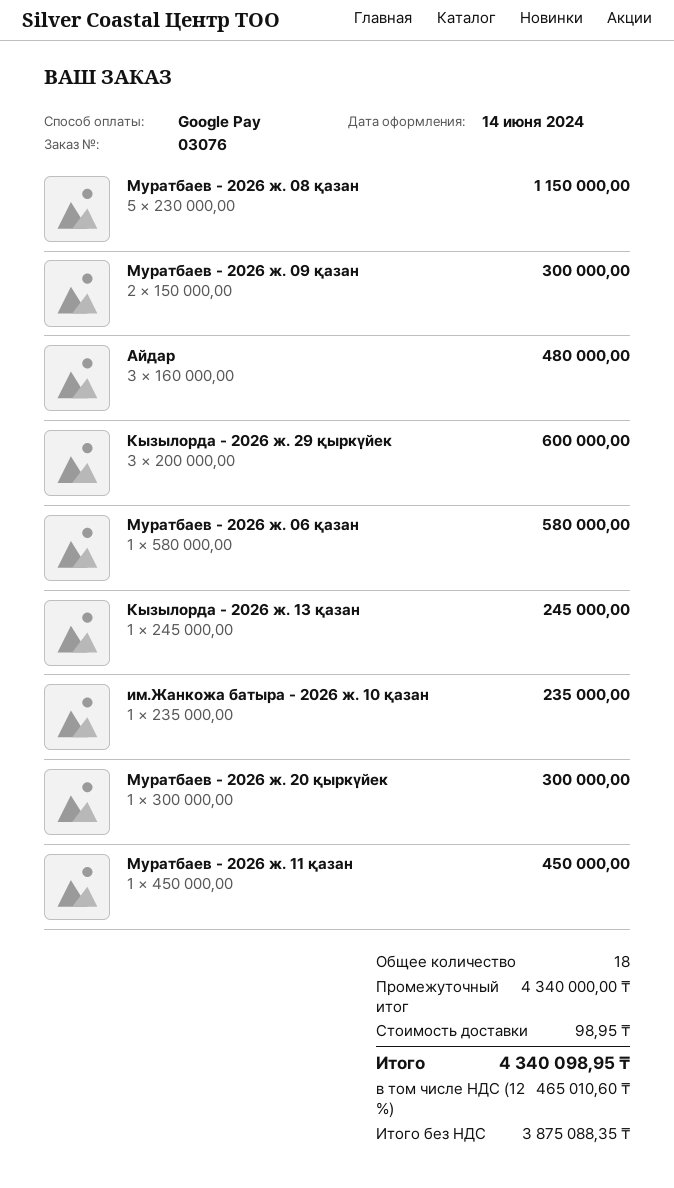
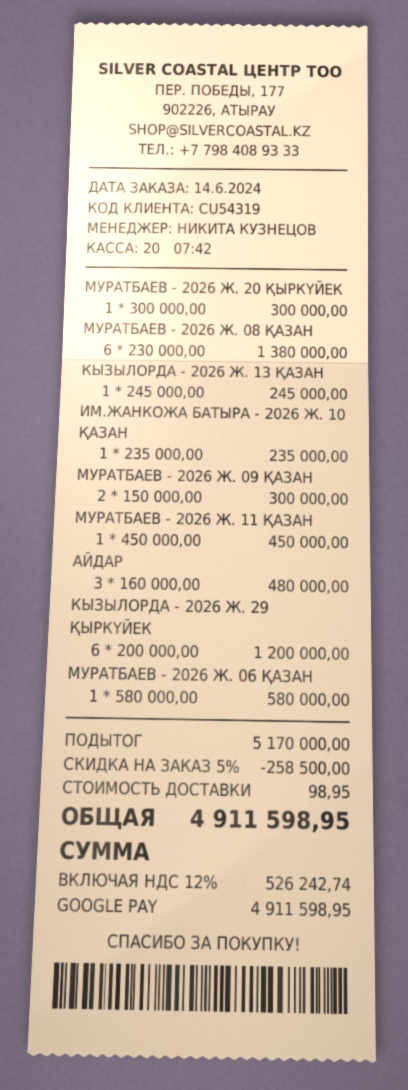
Муратбаев - 2026 ж. 08 қазан: 5 x 230000.00 = 1150000.00 -> 6 x 230000.00 = 1380000.00
Кызылорда - 2026 ж. 29 қыркүйек: 3 x 200000.00 = 600000.00 -> 6 x 200000.00 = 1200000.00
subtotal: 4340000.00 -> 5170000.00
discount: none -> 5% = 258500.00
tax: 12% = 465010.60 -> 12% = 526242.74
total: 4340098.95 -> 4911598.95

